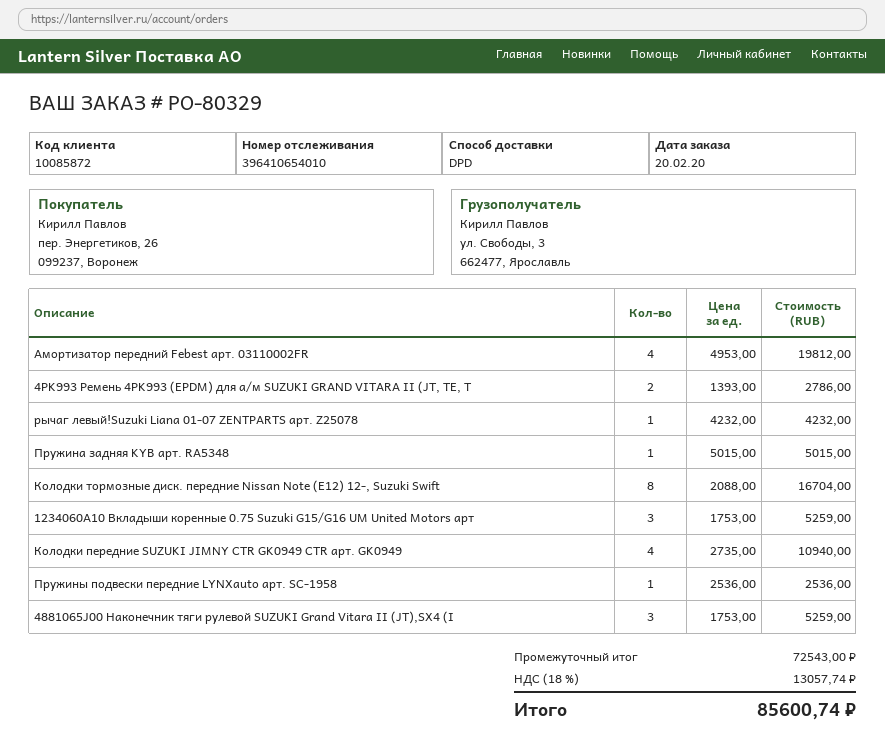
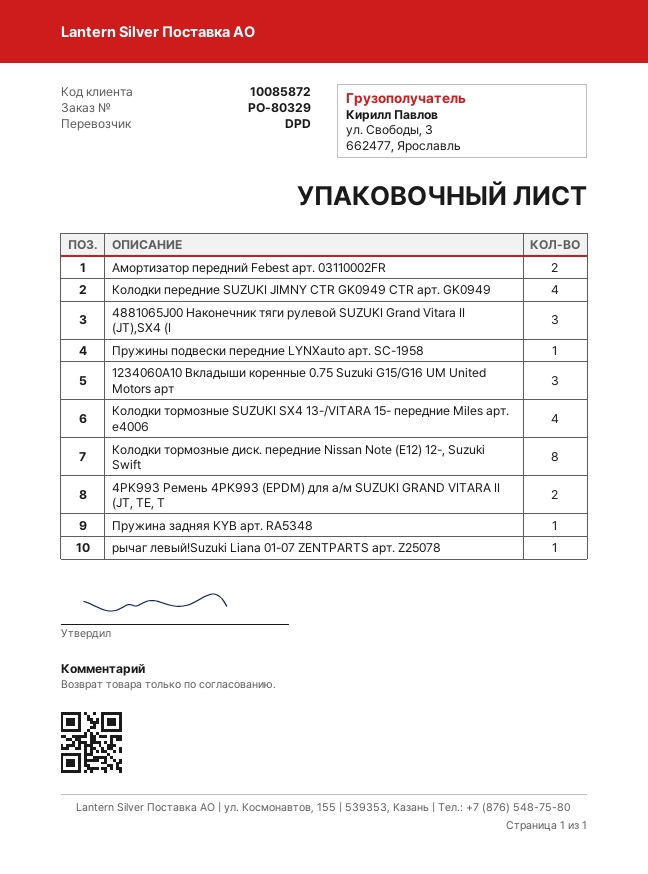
Амортизатор передний Febest арт. 03110002FR: 4 -> 2
Колодки тормозные SUZUKI SX4 13-/VITARA 15- передние Miles арт. e4006: none -> 4

